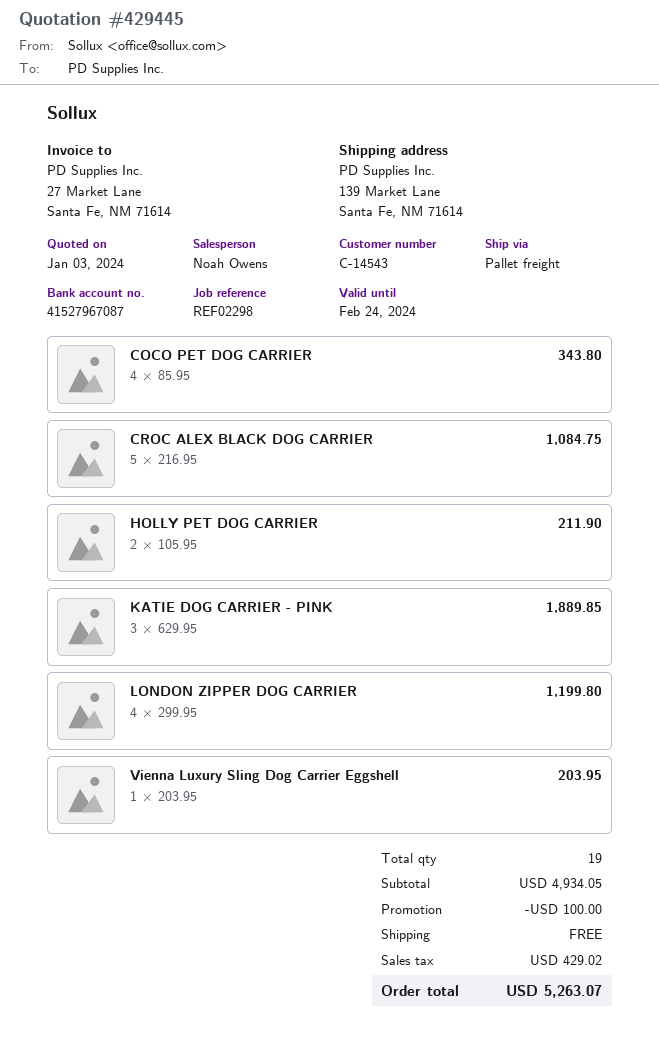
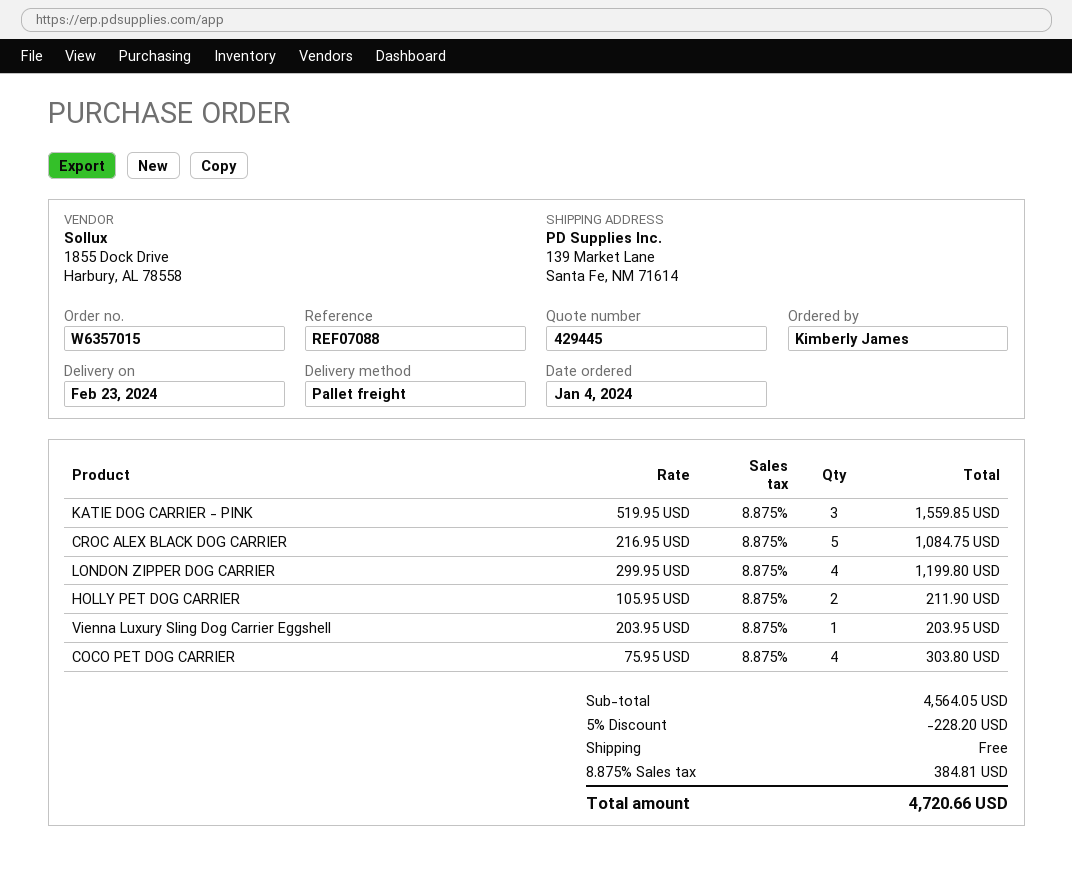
reference: REF02298 -> REF07088
COCO PET DOG CARRIER: 4 x 85.95 = 343.80 -> 4 x 75.95 = 303.80
KATIE DOG CARRIER - PINK: 3 x 629.95 = 1889.85 -> 3 x 519.95 = 1559.85
subtotal: 4934.05 -> 4564.05
discount: 100.00 -> 228.20
tax: 429.02 -> 384.81
total: 5263.07 -> 4720.66

